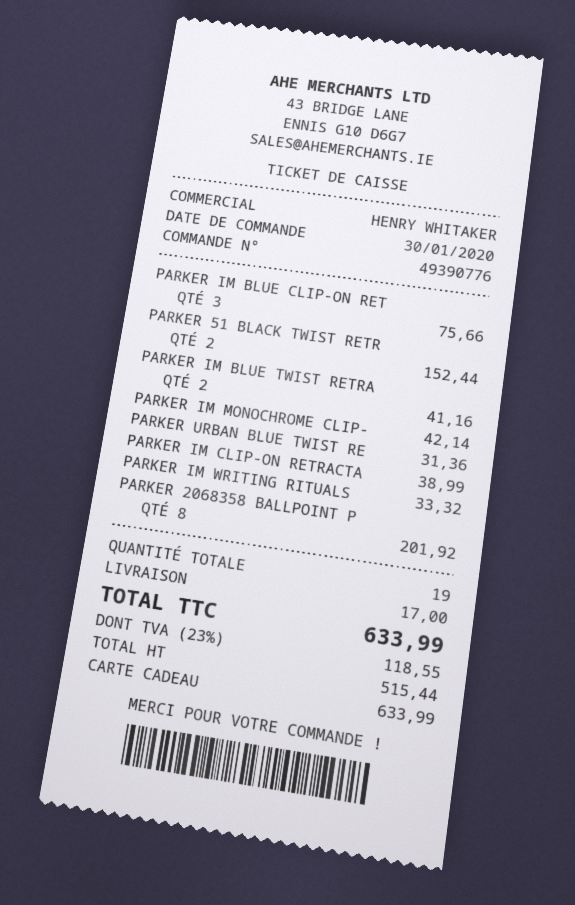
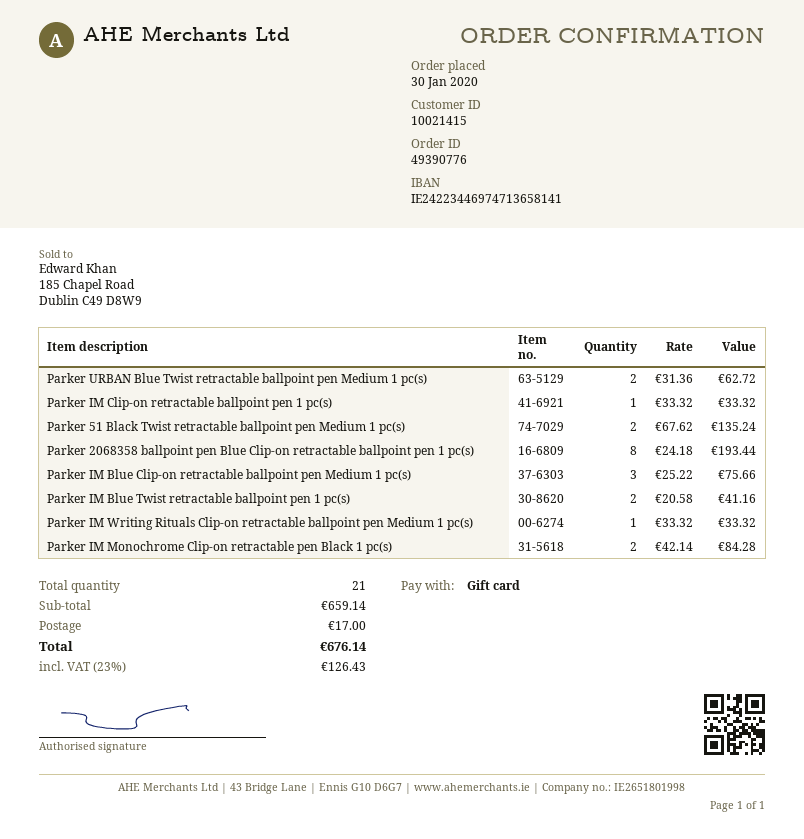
PARKER 51 BLACK TWIST RETR: 2 for 152.44 -> 2 for 135.24
PARKER IM MONOCHROME CLIP-: 1 for 42.14 -> 2 for 84.28
PARKER URBAN BLUE TWIST RE: 1 for 31.36 -> 2 for 62.72
PARKER IM CLIP-ON RETRACTA: 1 for 38.99 -> 1 for 33.32
PARKER 2068358 BALLPOINT P: 8 for 201.92 -> 8 for 193.44
total quantity: 19 -> 21
tax: 23% = 118.55 -> 23% = 126.43
total: 633.99 -> 676.14

